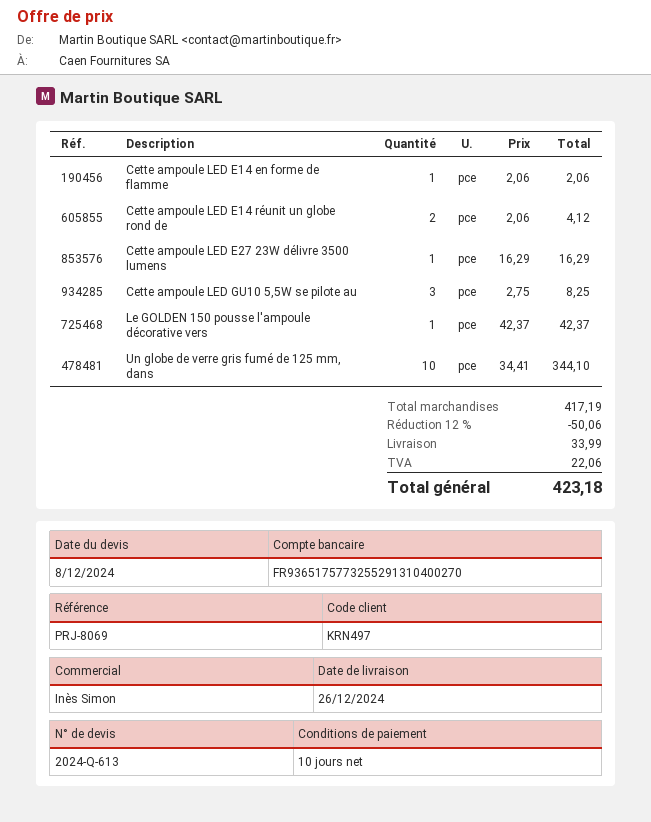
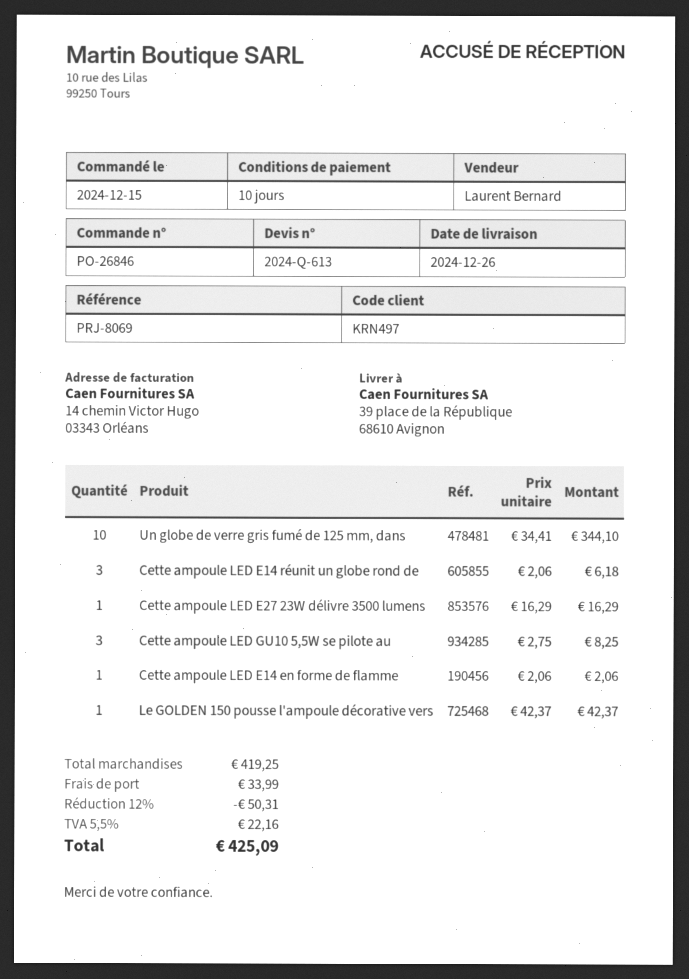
sales rep: Inès Simon -> Laurent Bernard
Cette ampoule LED E14 réunit un globe rond de: 2 x 2.06 = 4.12 -> 3 x 2.06 = 6.18
subtotal: 417.19 -> 419.25
discount: 12% = 50.06 -> 12% = 50.31
tax: 22.06 -> 22.16
total: 423.18 -> 425.09

